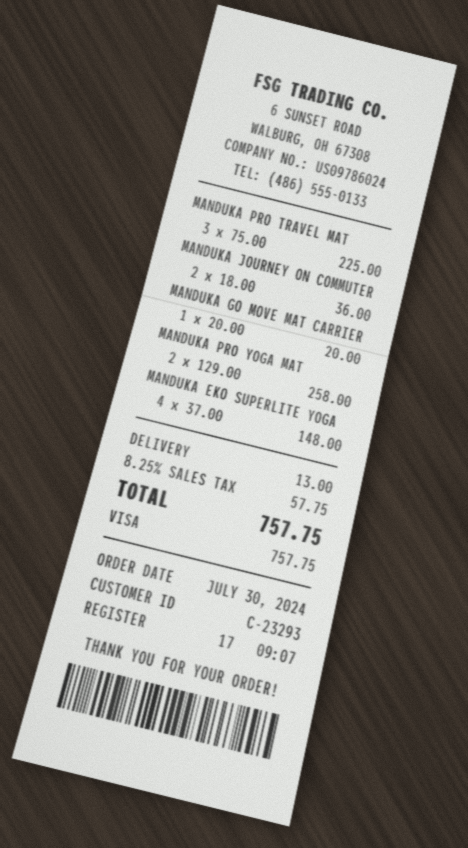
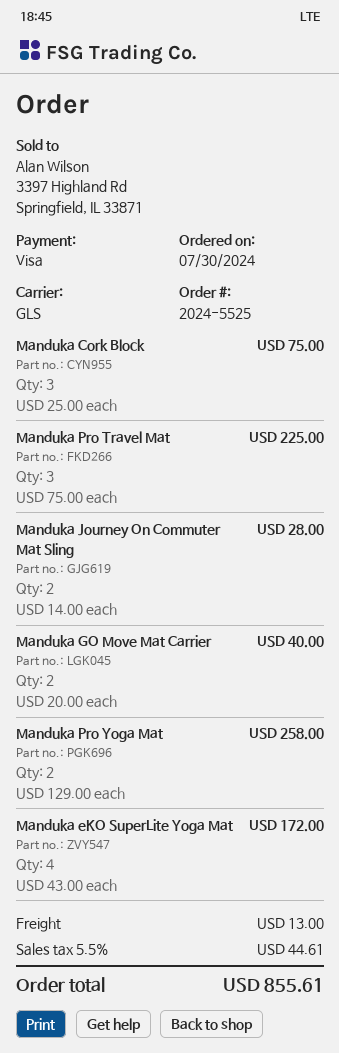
MANDUKA JOURNEY ON COMMUTER: 2 x 18.00 = 36.00 -> 2 x 14.00 = 28.00
MANDUKA GO MOVE MAT CARRIER: 1 x 20.00 = 20.00 -> 2 x 20.00 = 40.00
MANDUKA EKO SUPERLITE YOGA: 4 x 37.00 = 148.00 -> 4 x 43.00 = 172.00
Manduka Cork Block: none -> 3 x 25.00 = 75.00
tax: 8.25% = 57.75 -> 5.5% = 44.61
total: 757.75 -> 855.61

